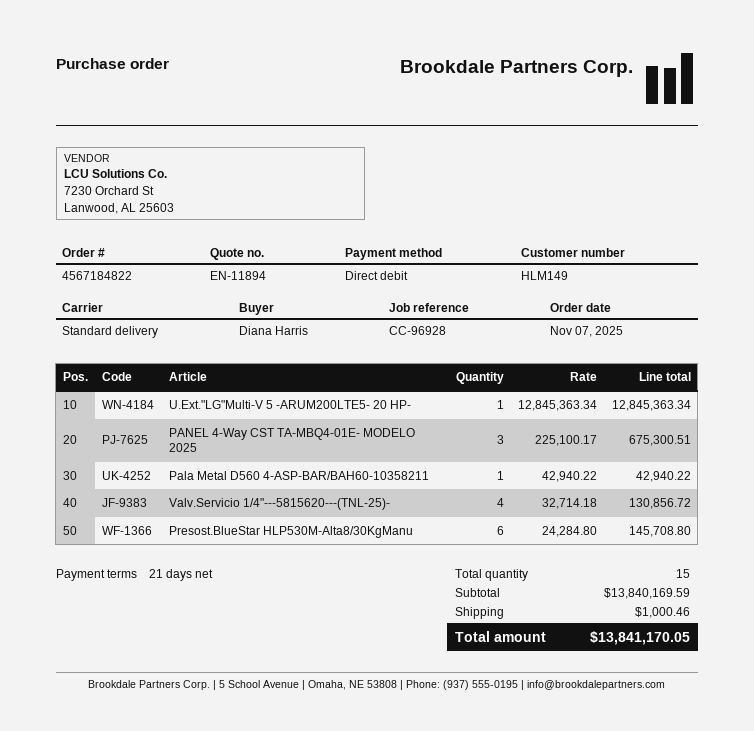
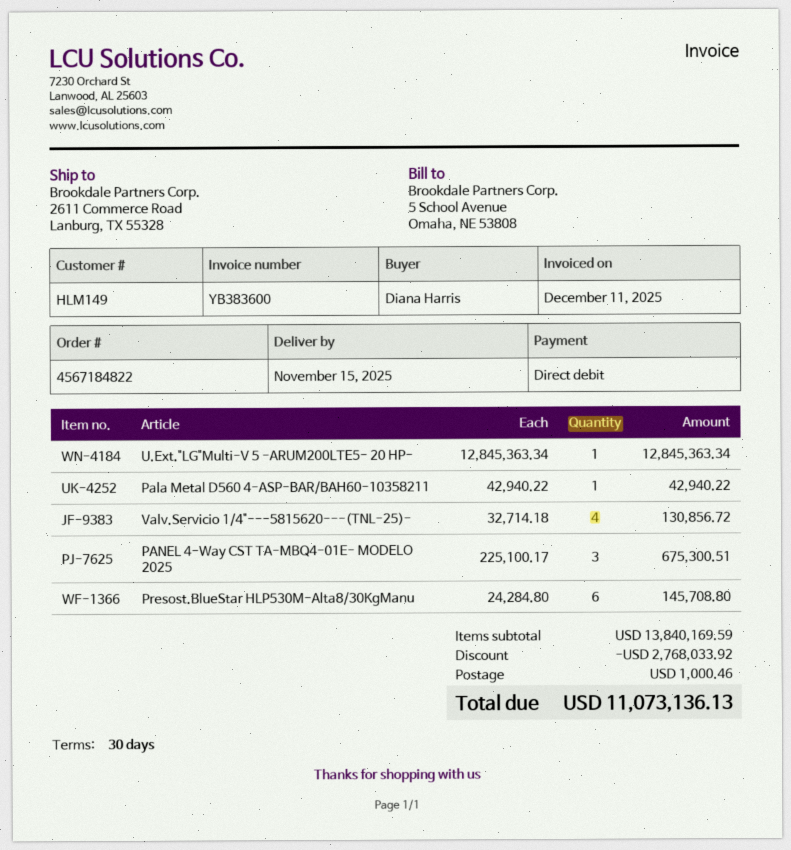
payment terms: 21 days -> 30 days
discount: none -> 2768033.92
total: 13841170.05 -> 11073136.13

